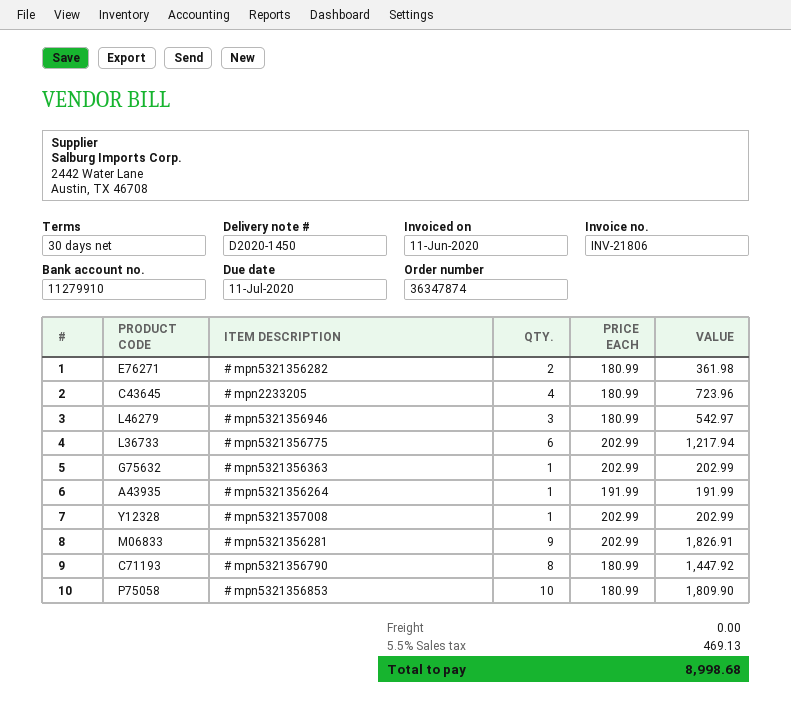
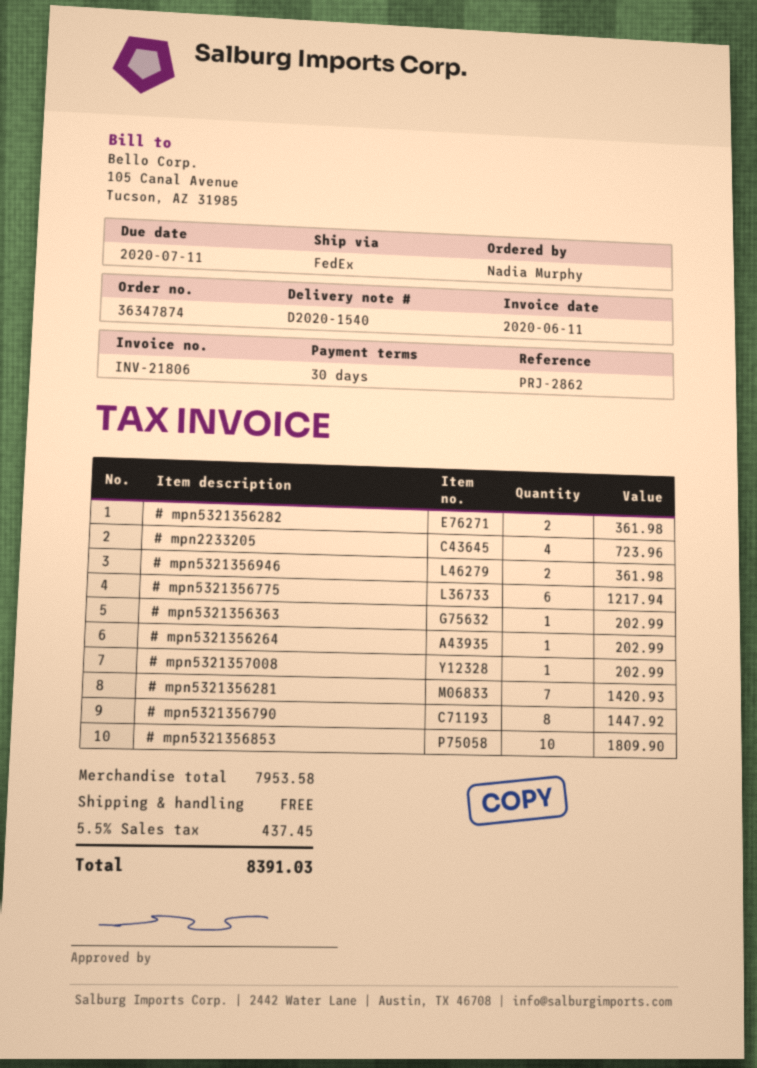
delivery note number: D2020-1450 -> D2020-1540
# mpn5321356946: 3 for 542.97 -> 2 for 361.98
# mpn5321356264: 1 for 191.99 -> 1 for 202.99
# mpn5321356281: 9 for 1826.91 -> 7 for 1420.93
tax: 5.5% = 469.13 -> 5.5% = 437.45
total: 8998.68 -> 8391.03

